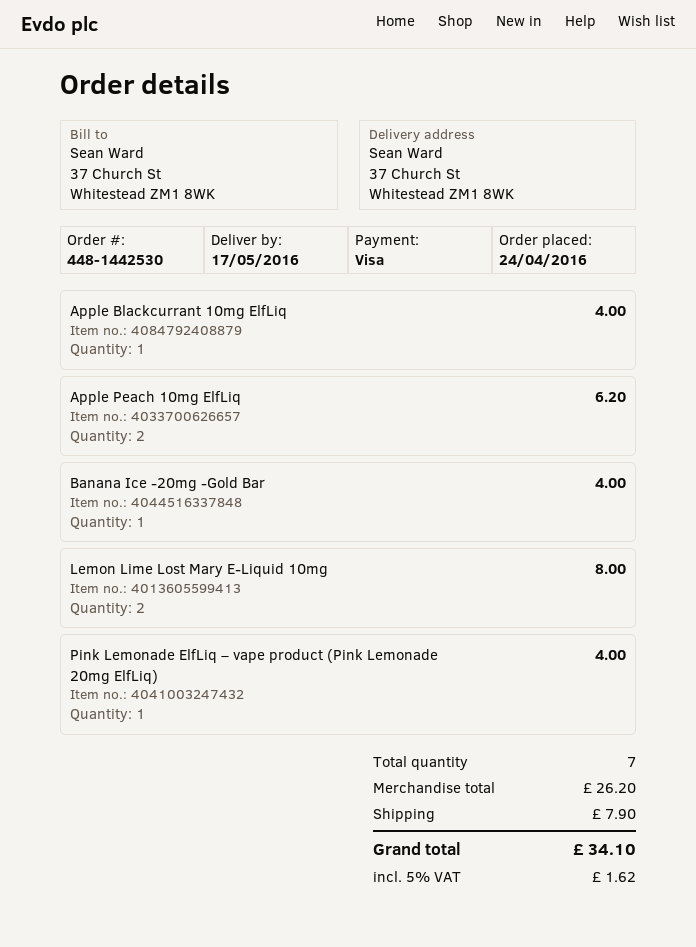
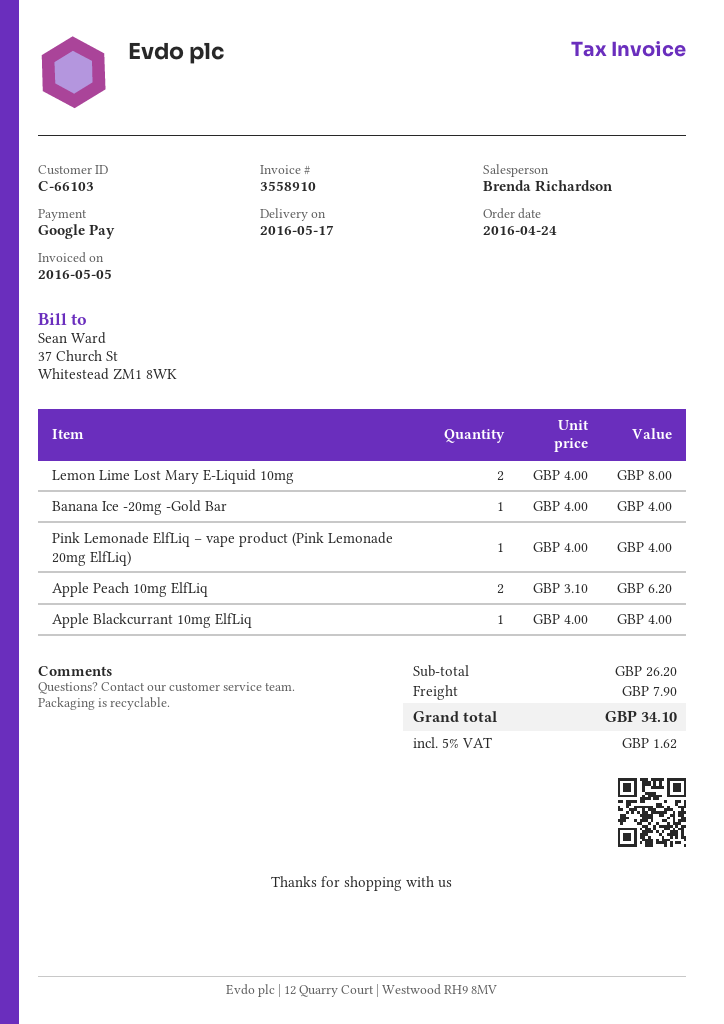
payment method: Visa -> Google Pay

